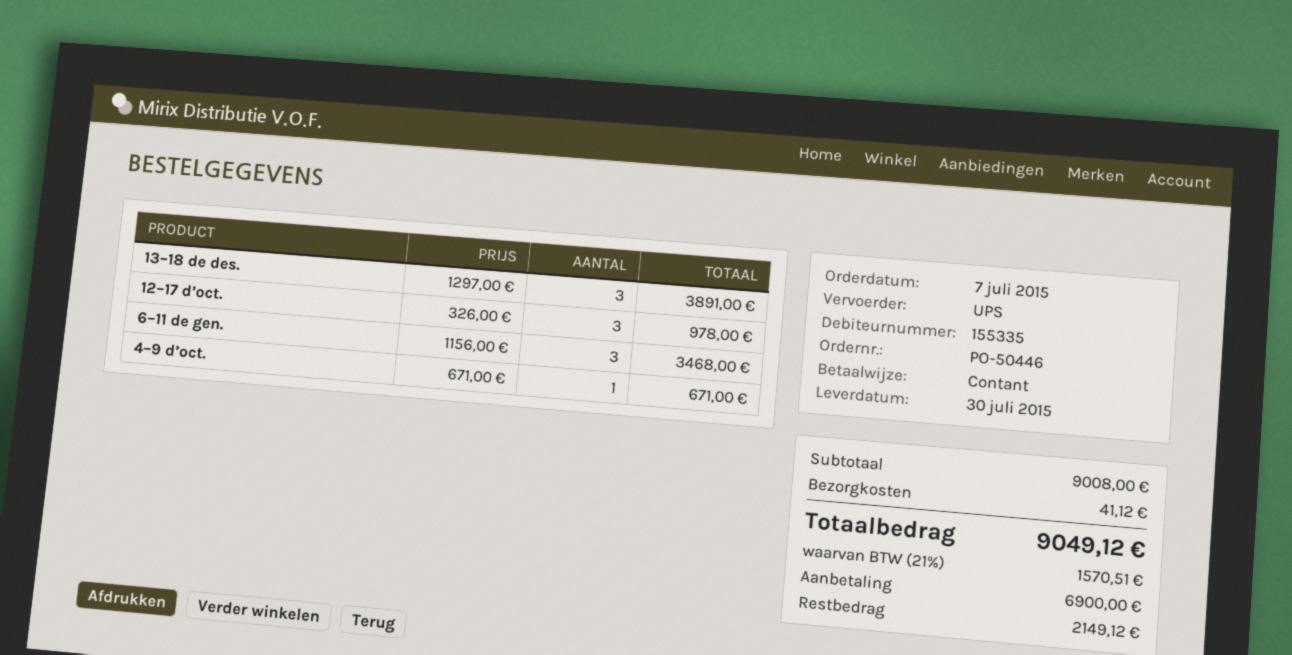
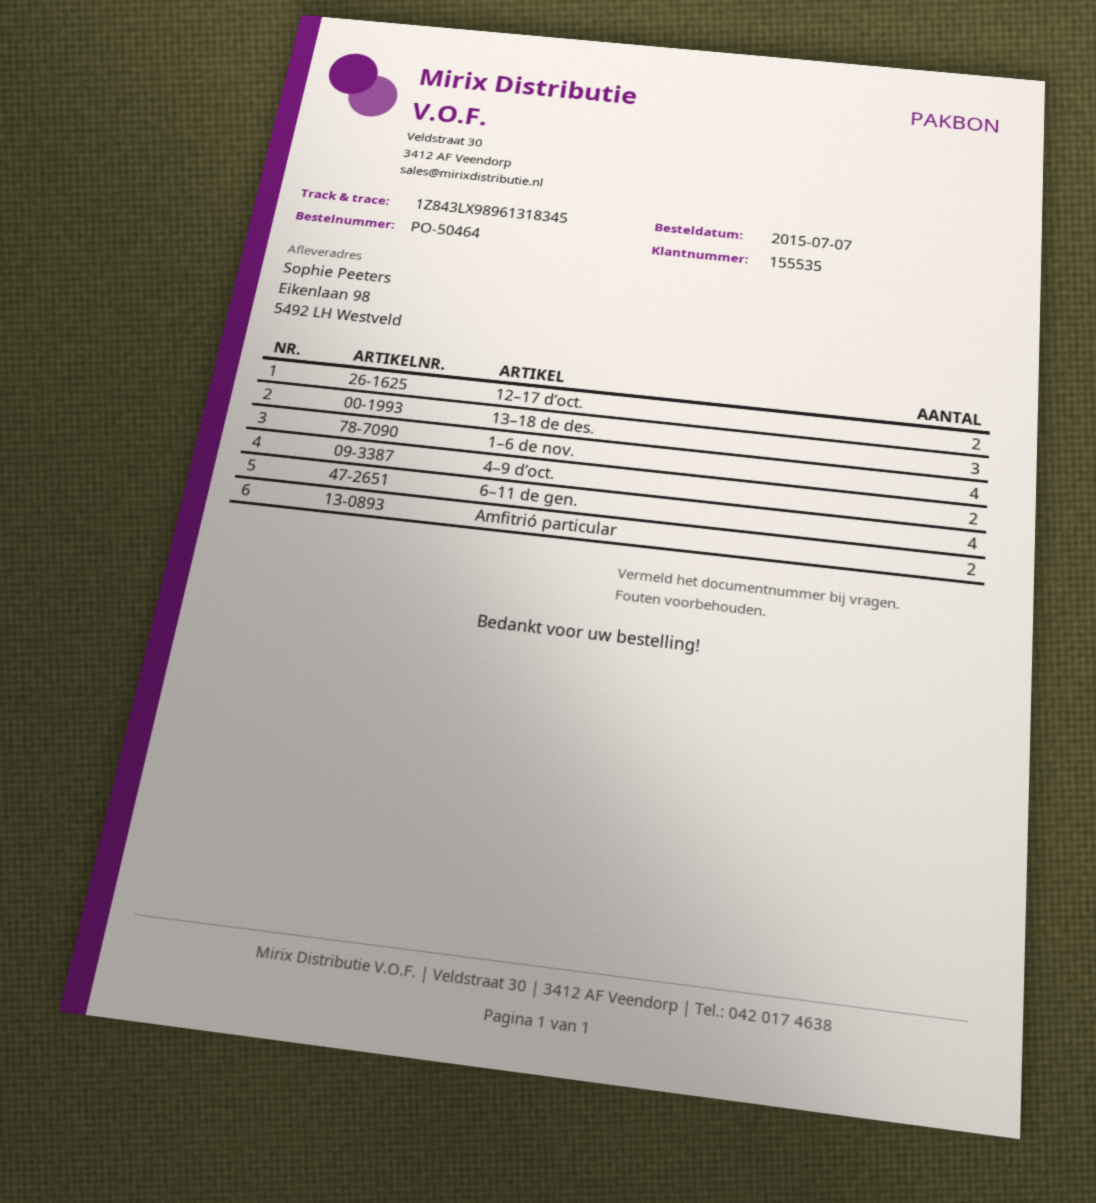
order number: PO-50446 -> PO-50464
customer number: 155335 -> 155535
12–17 d’oct.: 3 -> 2
6–11 de gen.: 3 -> 4
4–9 d’oct.: 1 -> 2
1–6 de nov.: none -> 4
Amfitrió particular: none -> 2

